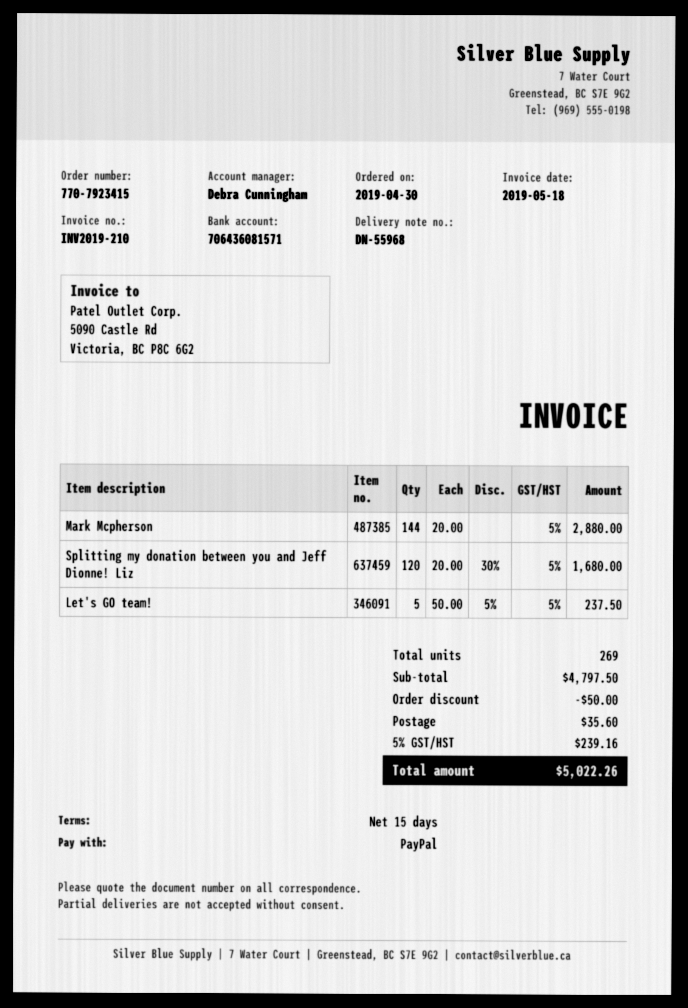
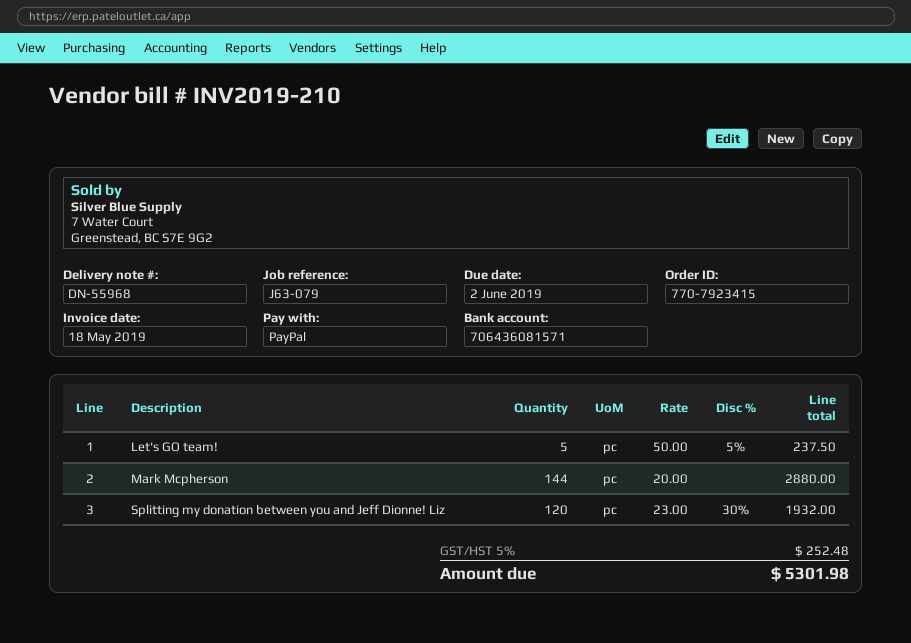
Splitting my donation between you and Jeff Dionne! Liz: 120 x 20.00 - 30% = 1680.00 -> 120 x 23.00 - 30% = 1932.00
discount: 50.00 -> none
shipping: 35.60 -> none
tax: 5% = 239.16 -> 5% = 252.48
total: 5022.26 -> 5301.98

